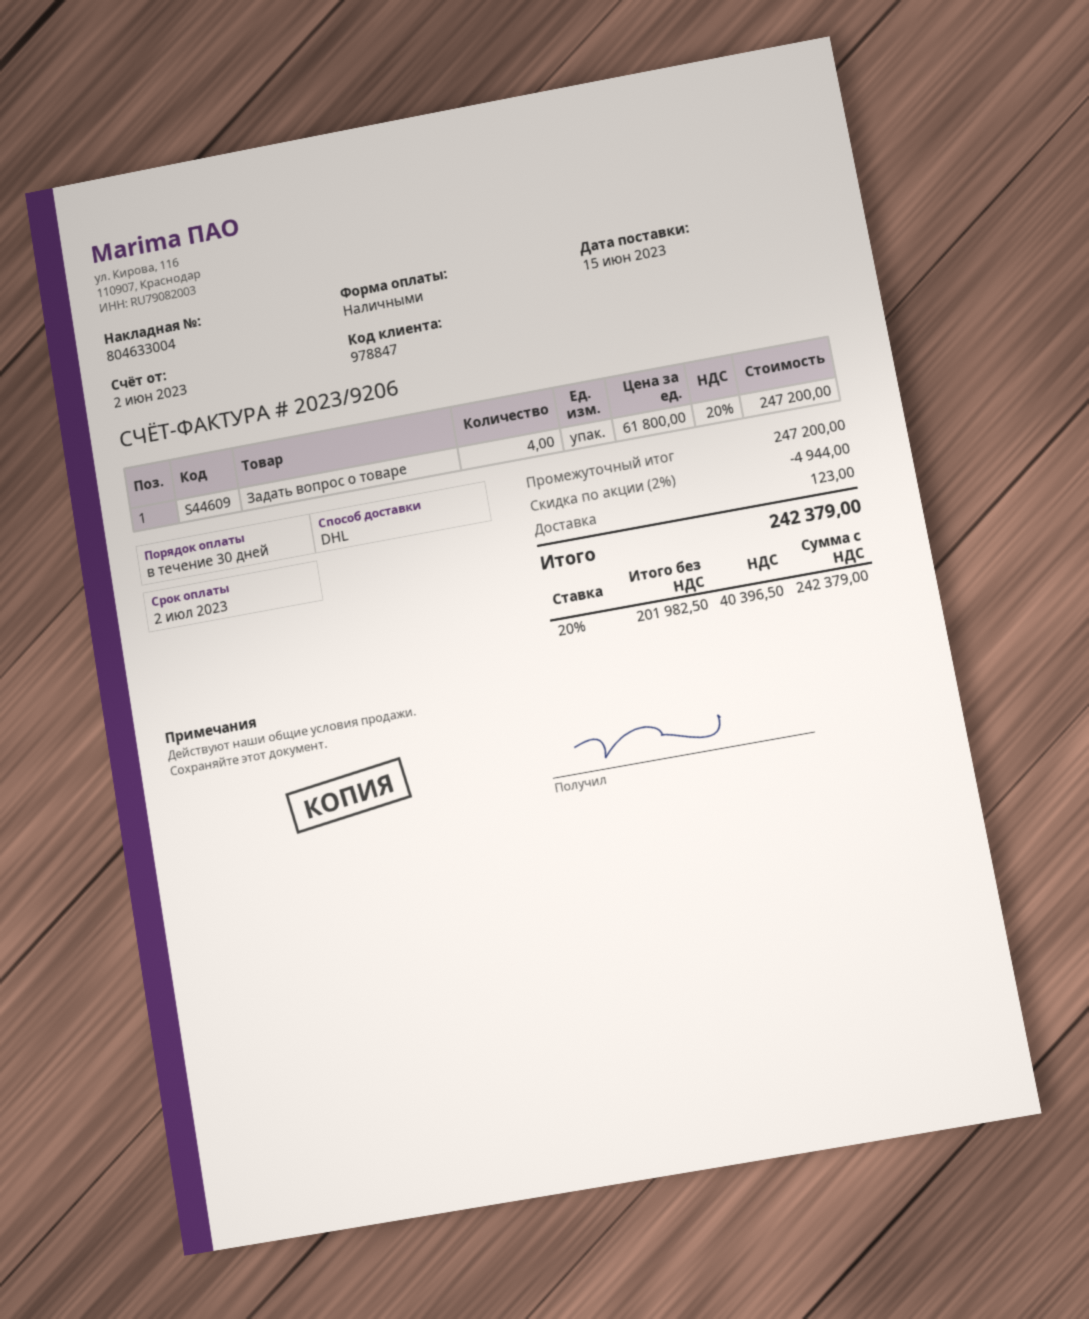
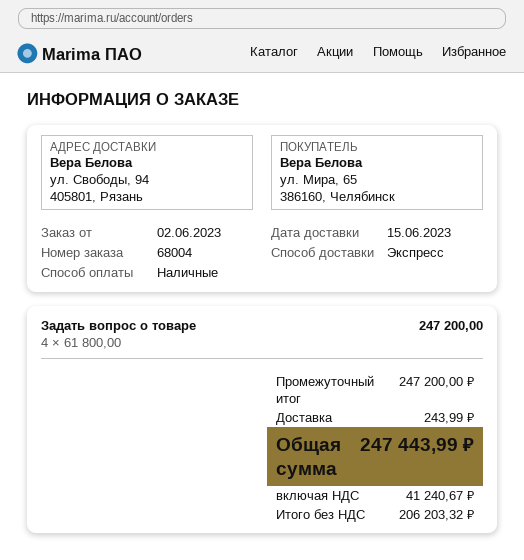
shipping method: DHL -> express
discount: 2% = 4944.00 -> none
shipping: 123.00 -> 243.99
net: 201982.50 -> 206203.32
tax: 40396.50 -> 41240.67
total: 242379.00 -> 247443.99

